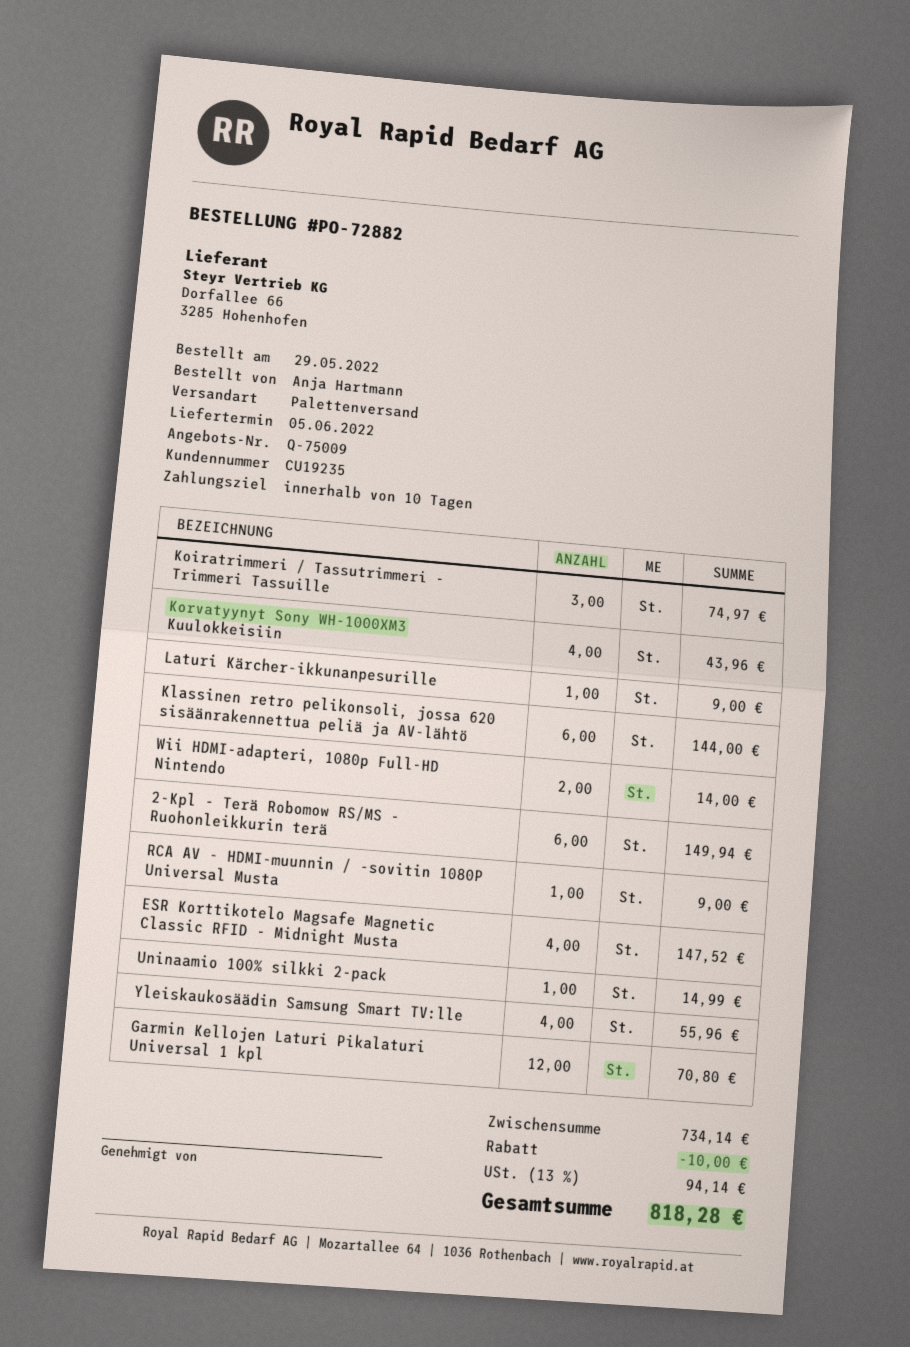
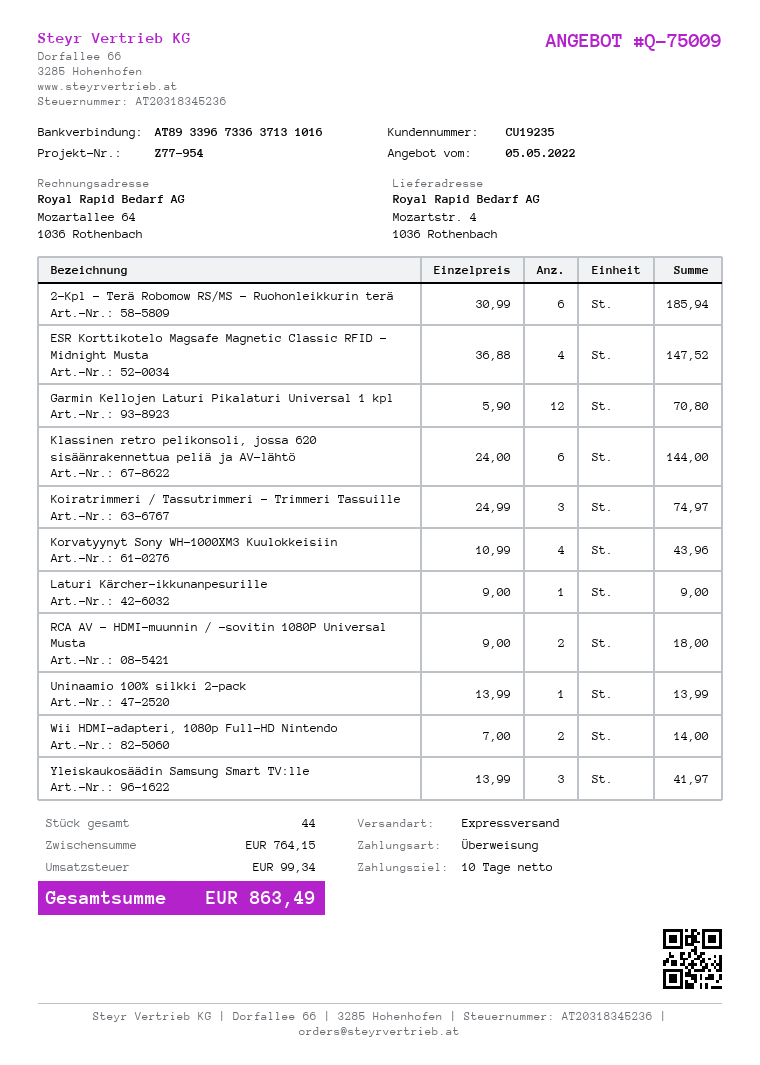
shipping method: pallet freight -> express
2-Kpl - Terä Robomow RS/MS - Ruohonleikkurin terä: 6 for 149.94 -> 6 for 185.94
RCA AV - HDMI-muunnin / -sovitin 1080P Universal Musta: 1 for 9.00 -> 2 for 18.00
Uninaamio 100% silkki 2-pack: 1 for 14.99 -> 1 for 13.99
Yleiskaukosäädin Samsung Smart TV:lle: 4 for 55.96 -> 3 for 41.97
subtotal: 734.14 -> 764.15
discount: 10.00 -> none
tax: 94.14 -> 99.34
total: 818.28 -> 863.49

